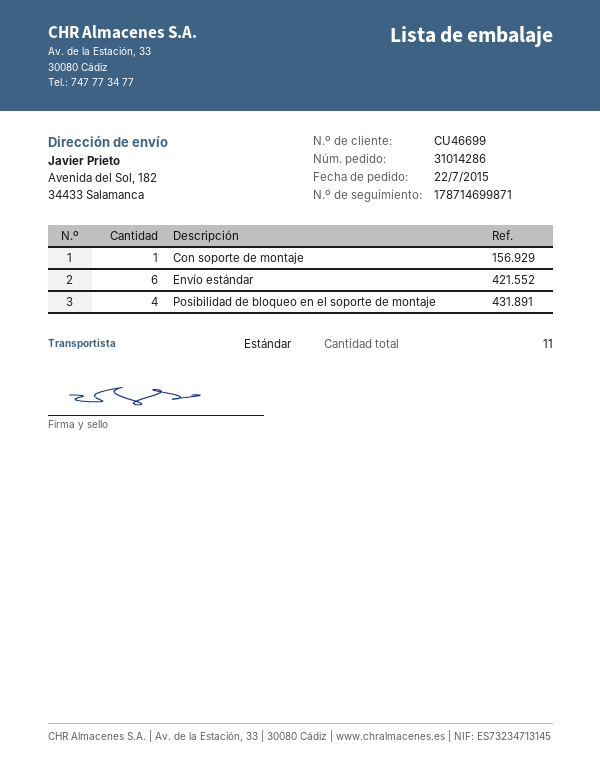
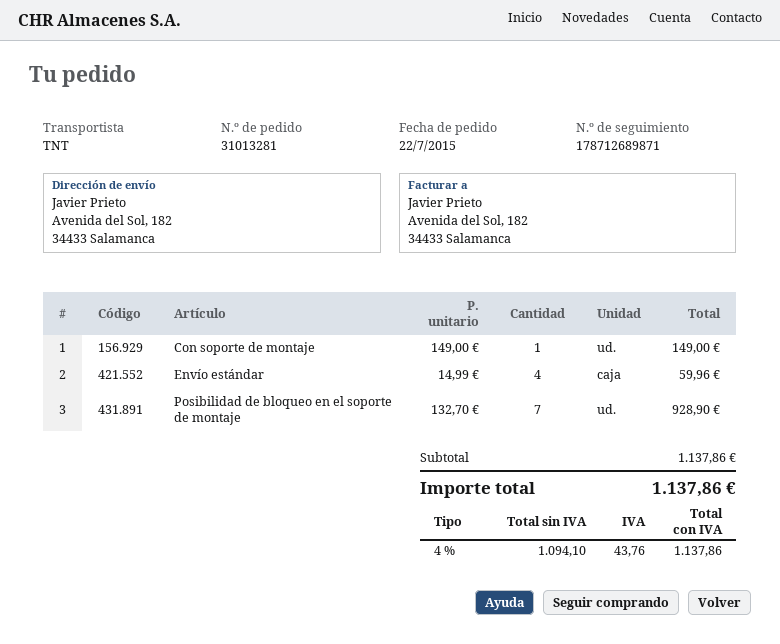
order number: 31014286 -> 31013281
shipping method: standard -> TNT
tracking number: 178714699871 -> 178712689871
Envío estándar: 6 -> 4
Posibilidad de bloqueo en el soporte de montaje: 4 -> 7

